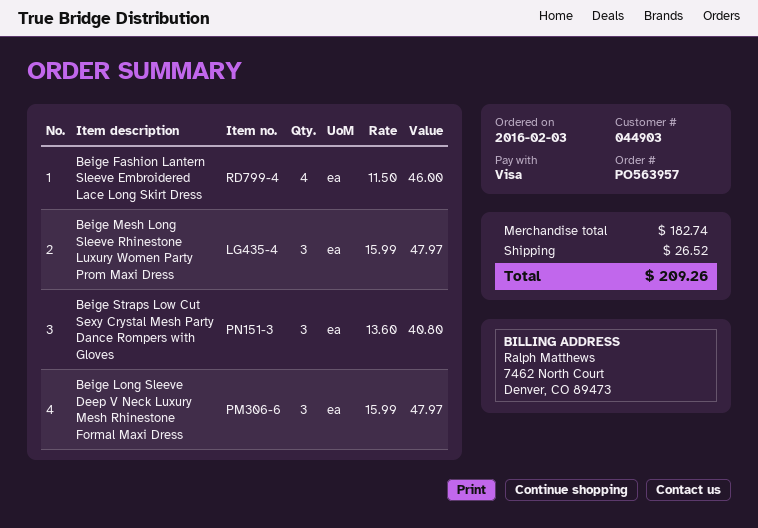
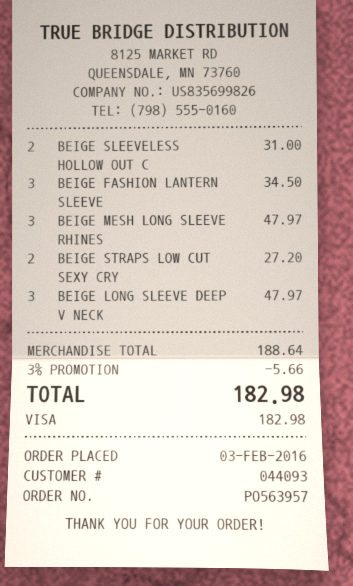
customer number: 044903 -> 044093
Beige Fashion Lantern Sleeve Embroidered Lace Long Skirt Dress: 4 for 46.00 -> 3 for 34.50
Beige Straps Low Cut Sexy Crystal Mesh Party Dance Rompers with Gloves: 3 for 40.80 -> 2 for 27.20
BEIGE SLEEVELESS HOLLOW OUT C: none -> 2 for 31.00
subtotal: 182.74 -> 188.64
discount: none -> 3% = 5.66
shipping: 26.52 -> none
total: 209.26 -> 182.98

